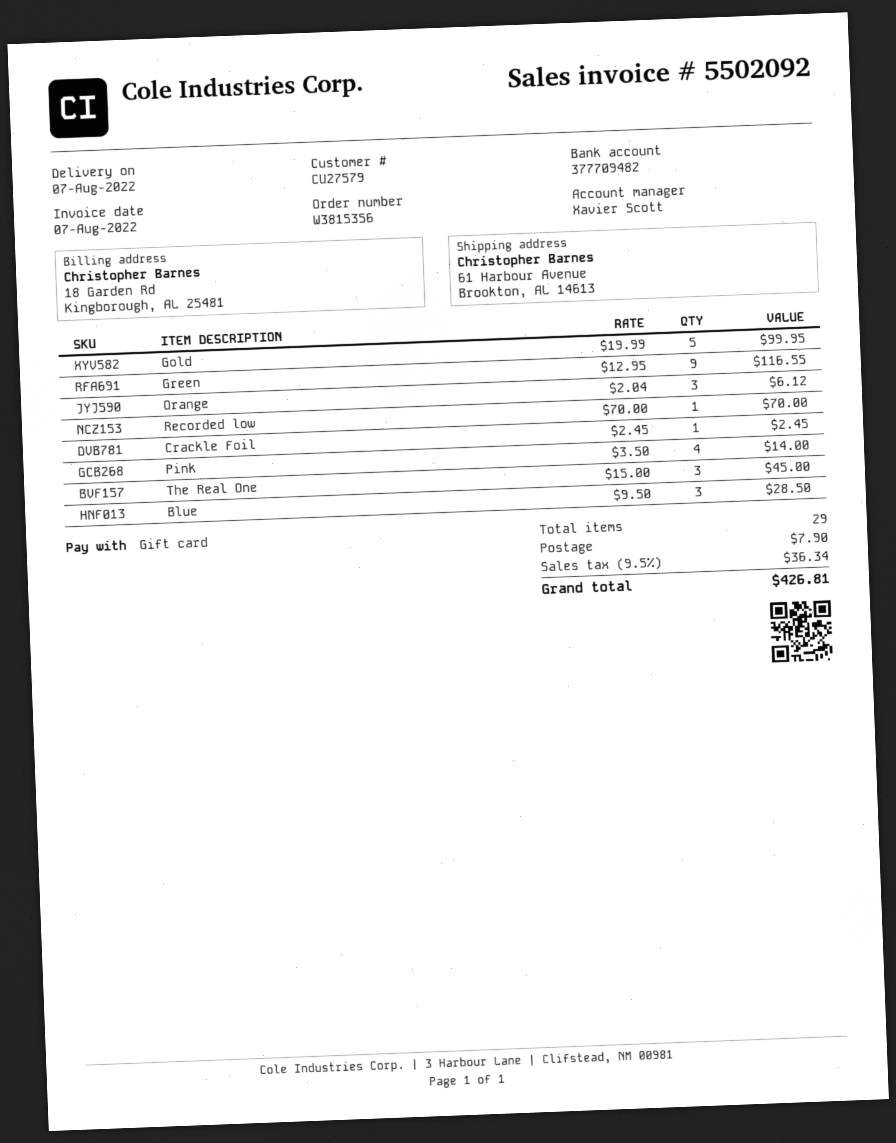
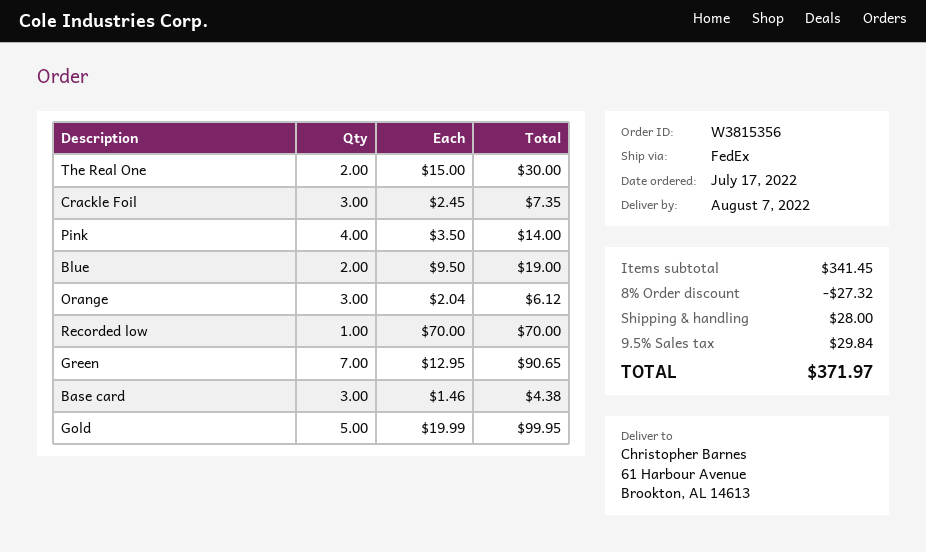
Green: 9 x 12.95 = 116.55 -> 7 x 12.95 = 90.65
Crackle Foil: 1 x 2.45 = 2.45 -> 3 x 2.45 = 7.35
The Real One: 3 x 15.00 = 45.00 -> 2 x 15.00 = 30.00
Blue: 3 x 9.50 = 28.50 -> 2 x 9.50 = 19.00
Base card: none -> 3 x 1.46 = 4.38
discount: none -> 8% = 27.32
shipping: 7.90 -> 28.00
tax: 9.5% = 36.34 -> 9.5% = 29.84
total: 426.81 -> 371.97

